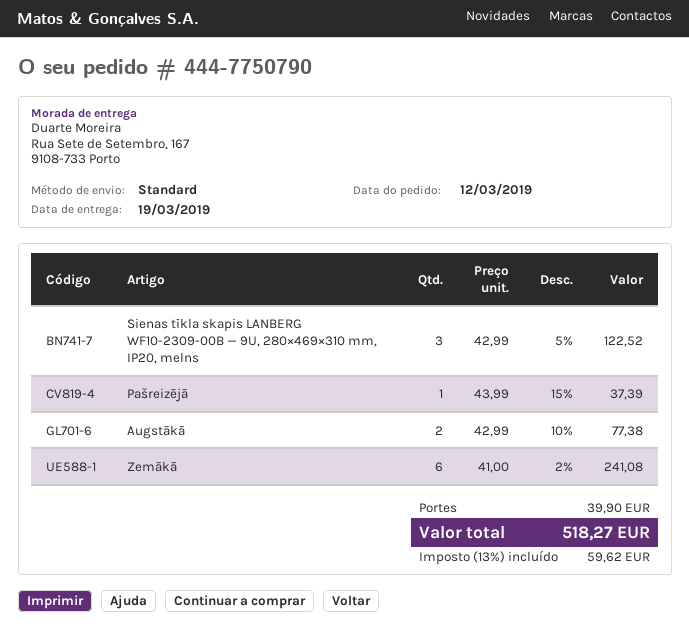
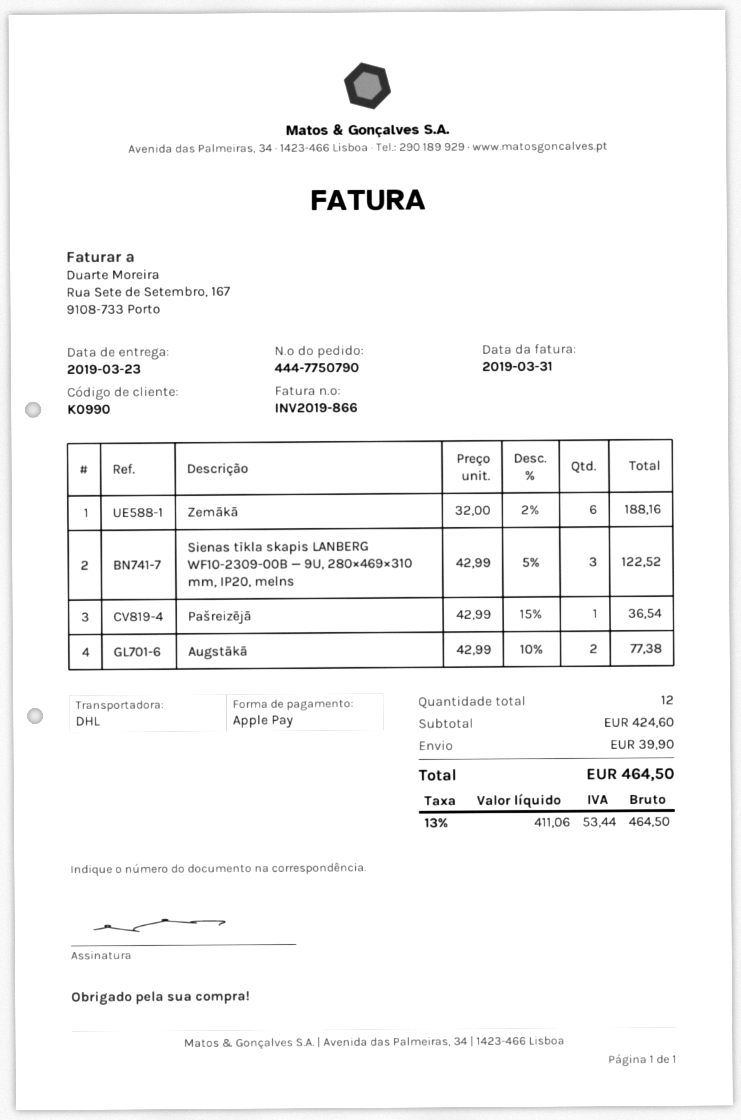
delivery date: 2019-03-19 -> 2019-03-23
shipping method: standard -> DHL
Pašreizējā: 1 x 43.99 - 15% = 37.39 -> 1 x 42.99 - 15% = 36.54
Zemākā: 6 x 41.00 - 2% = 241.08 -> 6 x 32.00 - 2% = 188.16
tax: 13% = 59.62 -> 13% = 53.44
total: 518.27 -> 464.50

